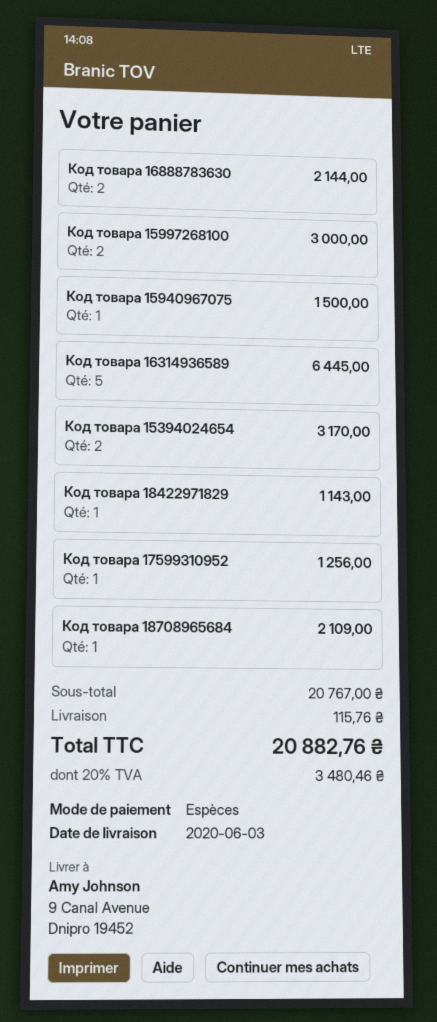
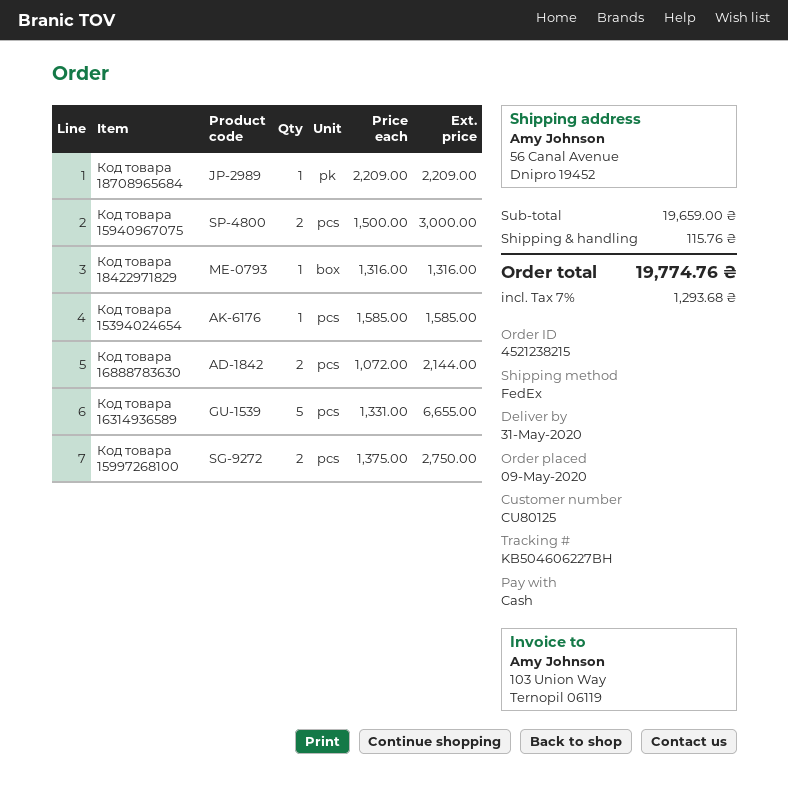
delivery date: 2020-06-03 -> 2020-05-31
ship to: 9 Canal Avenue, Dnipro 19452 -> 56 Canal Avenue, Dnipro 19452
Код товара 15997268100: 2 for 3000.00 -> 2 for 2750.00
Код товара 15940967075: 1 for 1500.00 -> 2 for 3000.00
Код товара 16314936589: 5 for 6445.00 -> 5 for 6655.00
Код товара 15394024654: 2 for 3170.00 -> 1 for 1585.00
Код товара 18422971829: 1 for 1143.00 -> 1 for 1316.00
Код товара 17599310952: 1 for 1256.00 -> none
Код товара 18708965684: 1 for 2109.00 -> 1 for 2209.00
subtotal: 20767.00 -> 19659.00
tax: 20% = 3480.46 -> 7% = 1293.68
total: 20882.76 -> 19774.76

